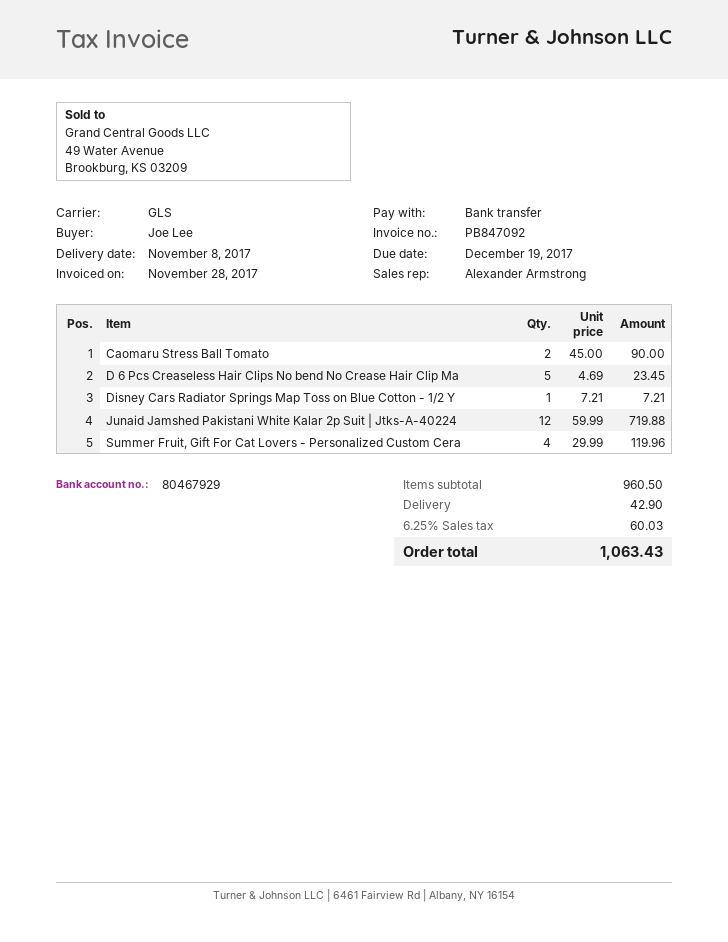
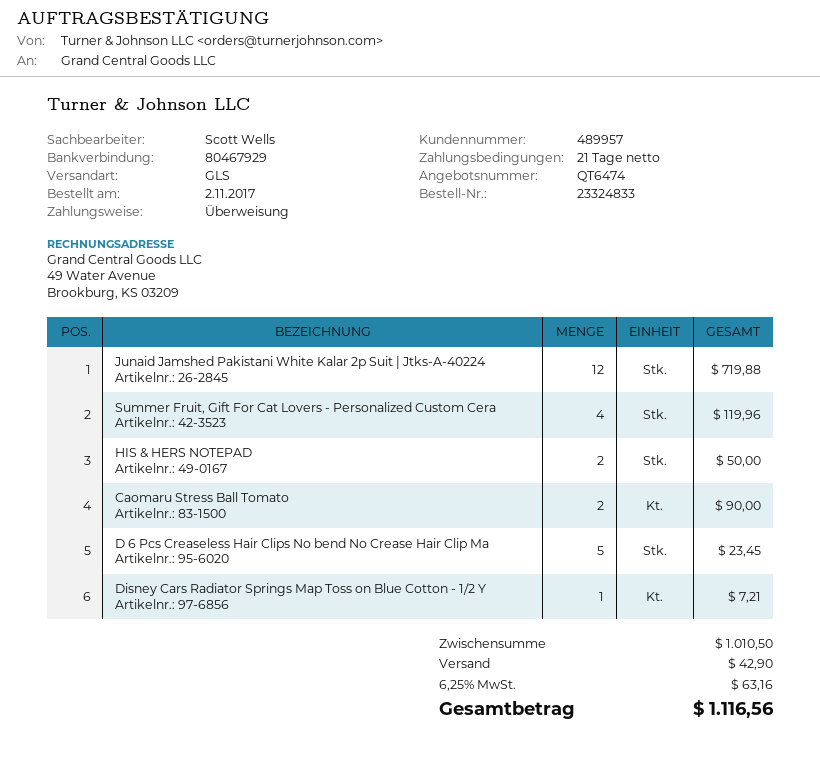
sales rep: Alexander Armstrong -> Scott Wells
HIS & HERS NOTEPAD: none -> 2 for 50.00
subtotal: 960.50 -> 1010.50
tax: 6.25% = 60.03 -> 6.25% = 63.16
total: 1063.43 -> 1116.56

